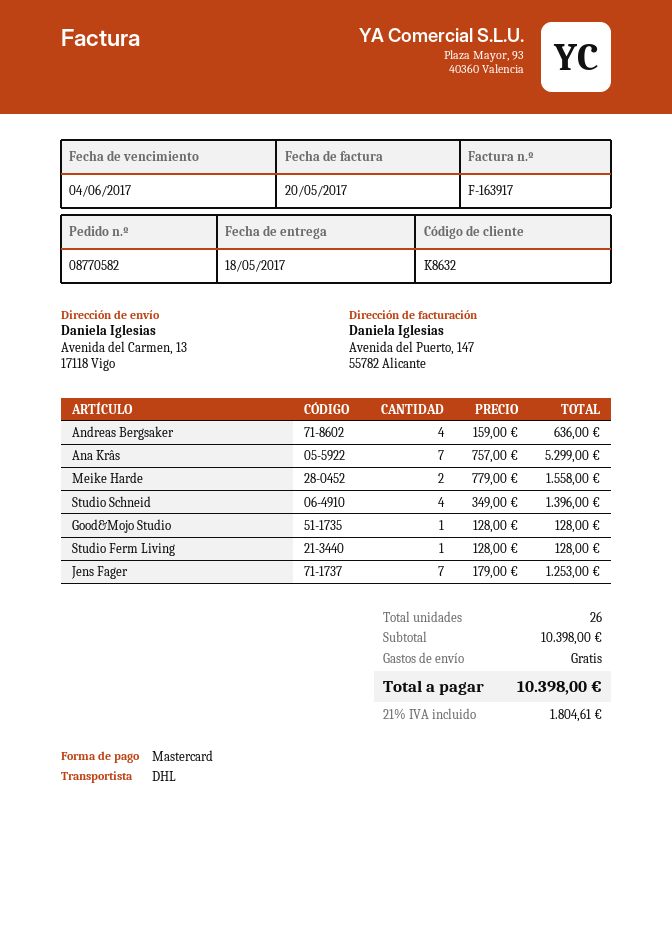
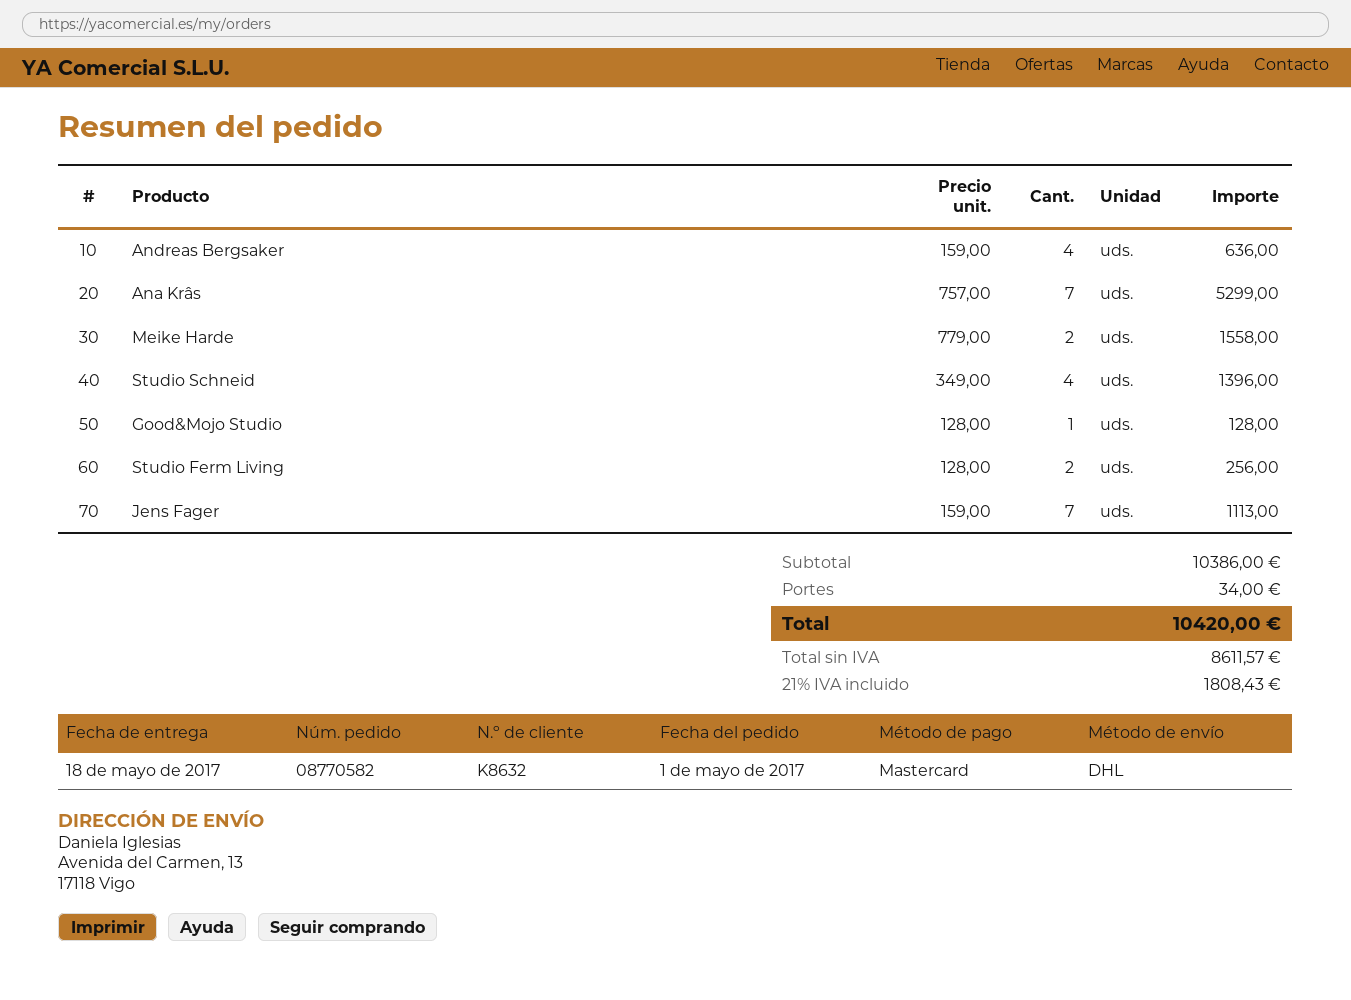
Studio Ferm Living: 1 x 128.00 = 128.00 -> 2 x 128.00 = 256.00
Jens Fager: 7 x 179.00 = 1253.00 -> 7 x 159.00 = 1113.00
subtotal: 10398.00 -> 10386.00
shipping: 0.00 -> 34.00
tax: 21% = 1804.61 -> 21% = 1808.43
total: 10398.00 -> 10420.00

